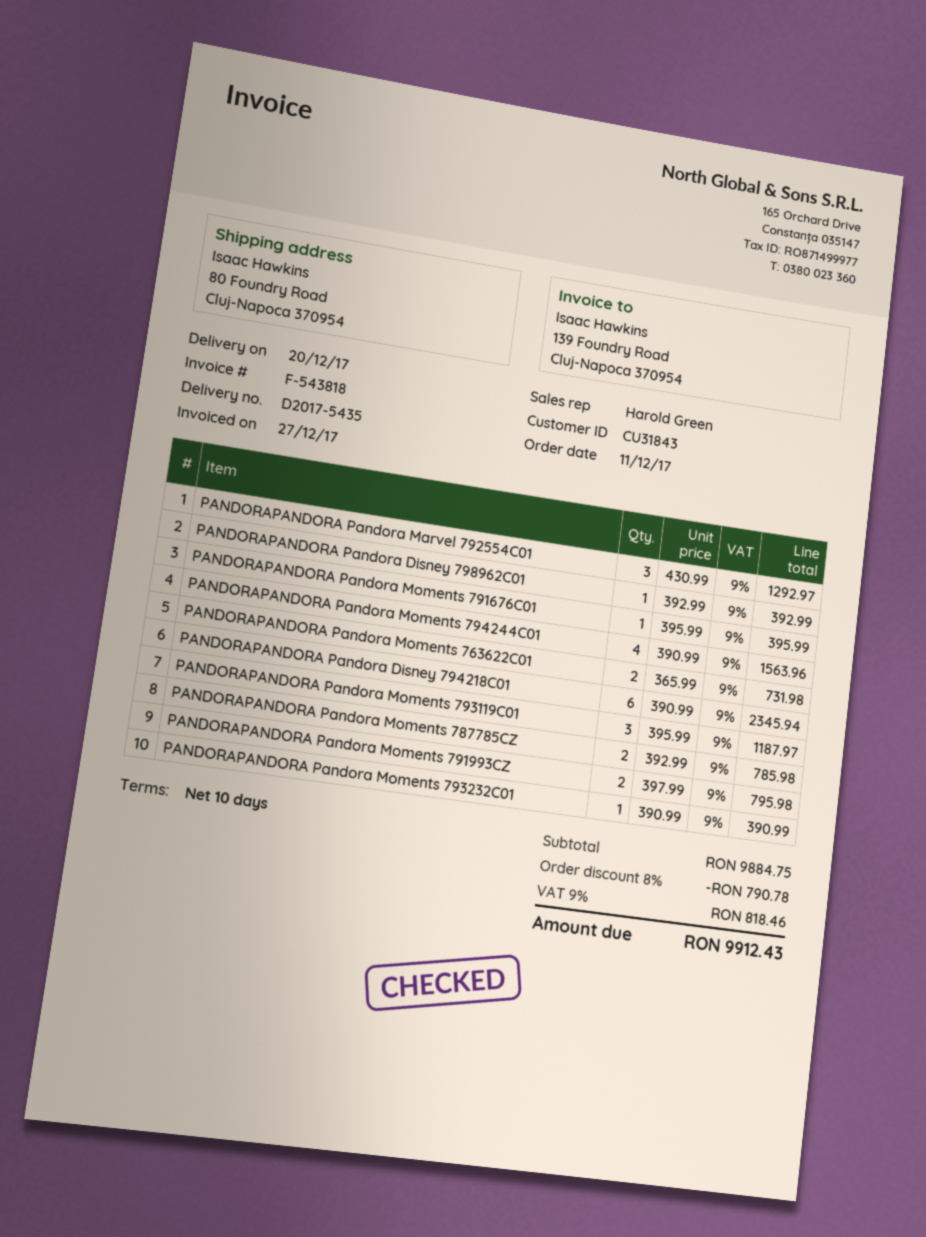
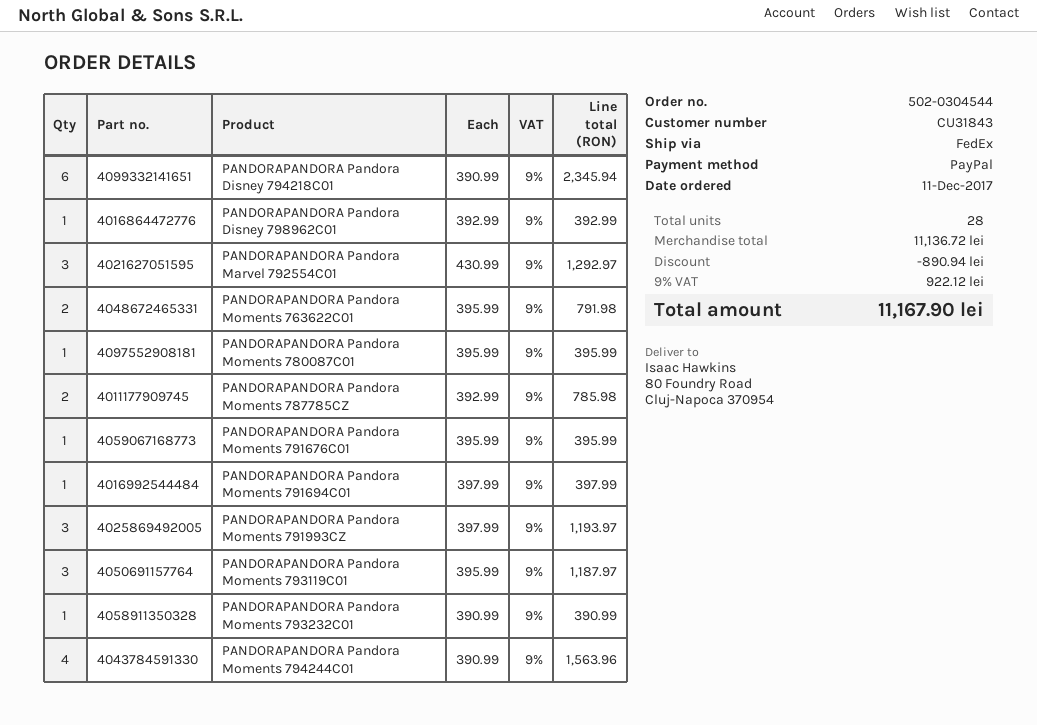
PANDORAPANDORA Pandora Moments 763622C01: 2 x 365.99 = 731.98 -> 2 x 395.99 = 791.98
PANDORAPANDORA Pandora Moments 791993CZ: 2 x 397.99 = 795.98 -> 3 x 397.99 = 1193.97
PANDORAPANDORA Pandora Moments 780087C01: none -> 1 x 395.99 = 395.99
PANDORAPANDORA Pandora Moments 791694C01: none -> 1 x 397.99 = 397.99
subtotal: 9884.75 -> 11136.72
discount: 790.78 -> 890.94
tax: 9% = 818.46 -> 9% = 922.12
total: 9912.43 -> 11167.90

